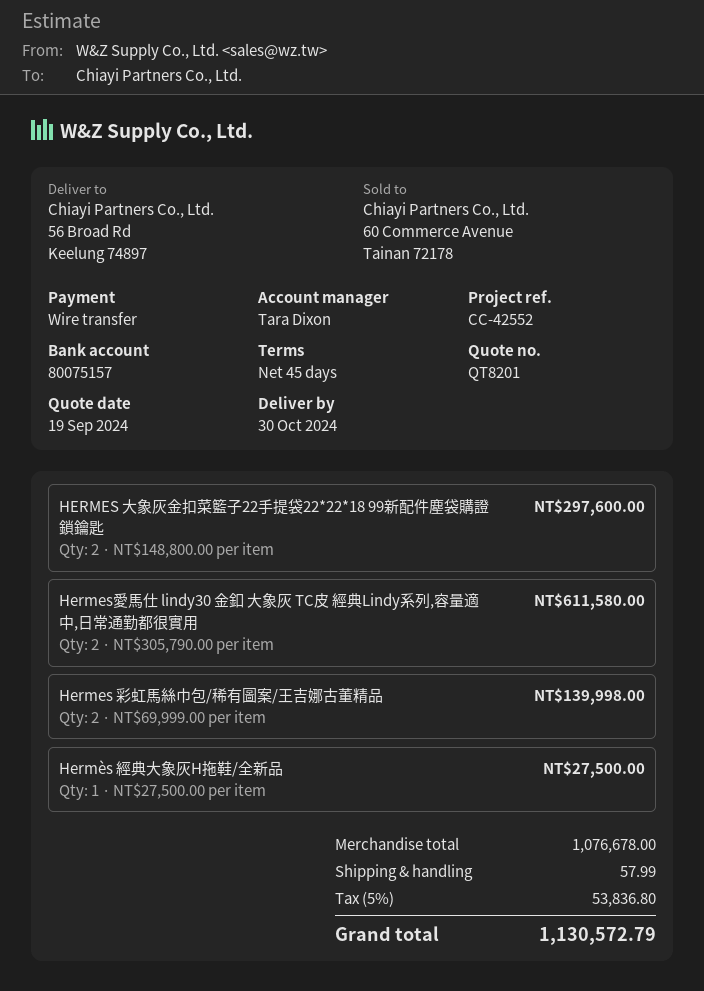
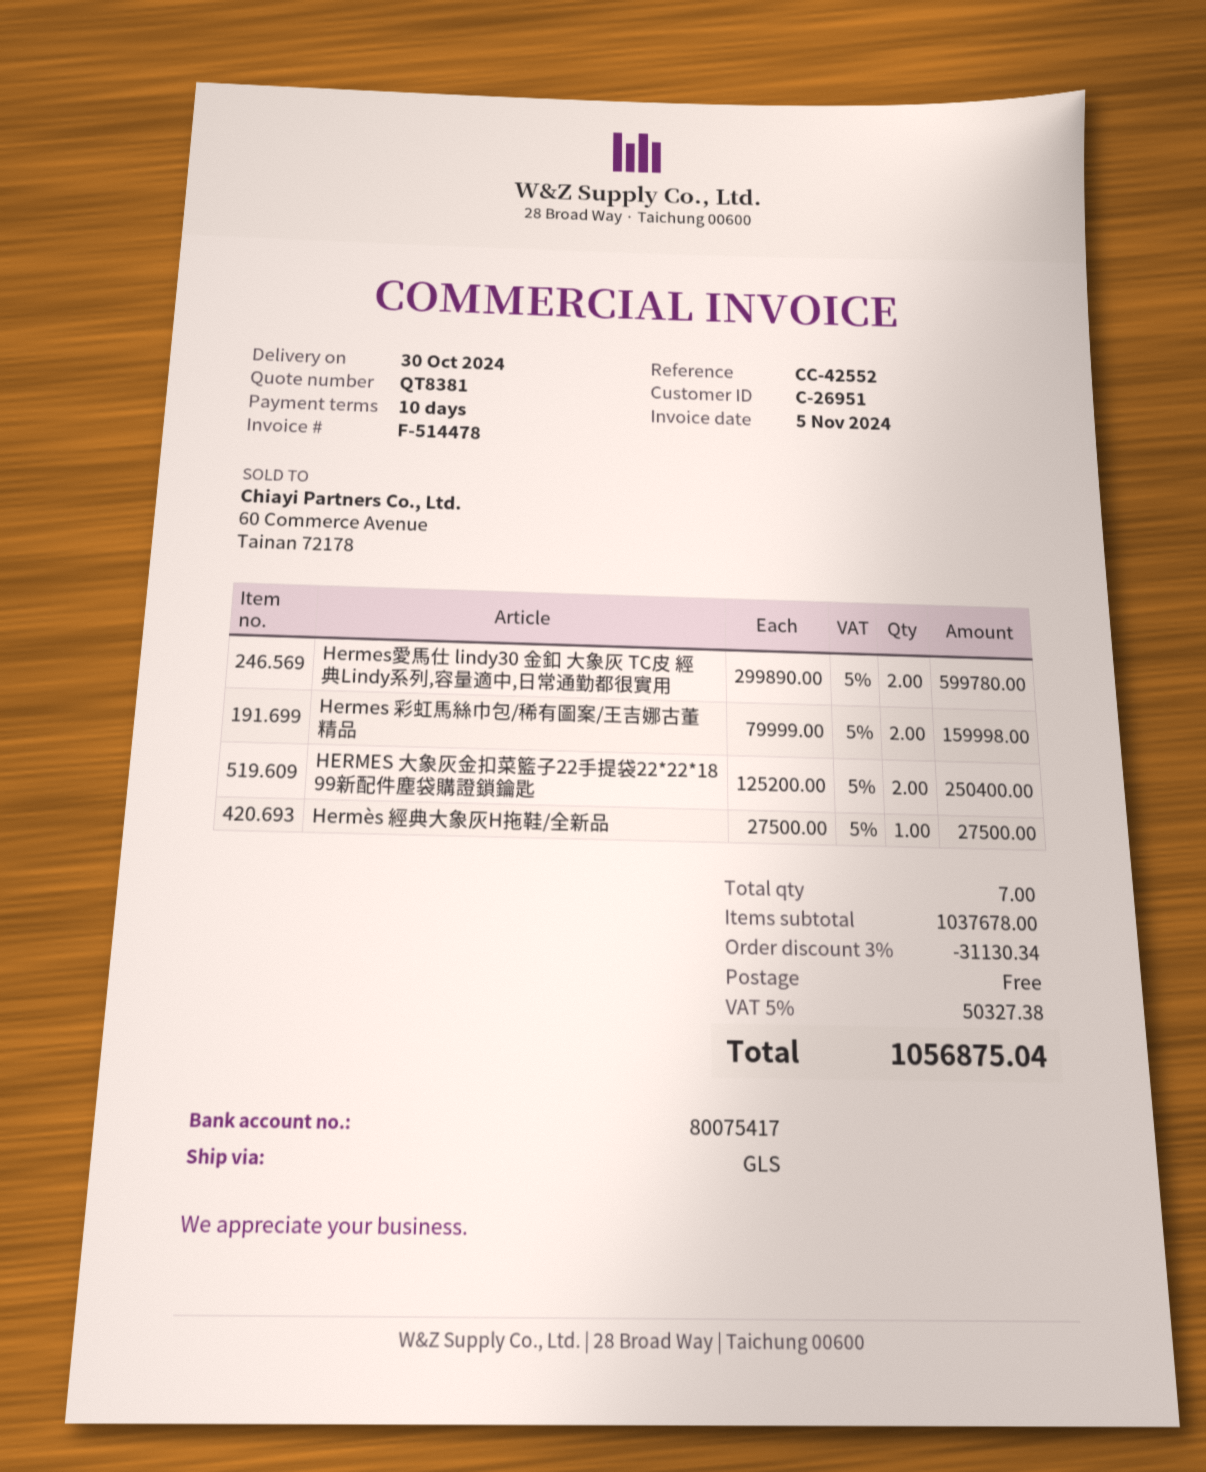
quote number: QT8201 -> QT8381
payment terms: 45 days -> 10 days
bank account: 80075157 -> 80075417
HERMES 大象灰金扣菜籃子22手提袋22*22*18 99新配件塵袋購證鎖鑰匙: 2 x 148800.00 = 297600.00 -> 2 x 125200.00 = 250400.00
Hermes愛馬仕 lindy30 金釦 大象灰 TC皮 經典Lindy系列,容量適中,日常通勤都很實用: 2 x 305790.00 = 611580.00 -> 2 x 299890.00 = 599780.00
Hermes 彩虹馬絲巾包/稀有圖案/王吉娜古董精品: 2 x 69999.00 = 139998.00 -> 2 x 79999.00 = 159998.00
subtotal: 1076678.00 -> 1037678.00
discount: none -> 3% = 31130.34
shipping: 57.99 -> 0.00
tax: 5% = 53836.80 -> 5% = 50327.38
total: 1130572.79 -> 1056875.04

